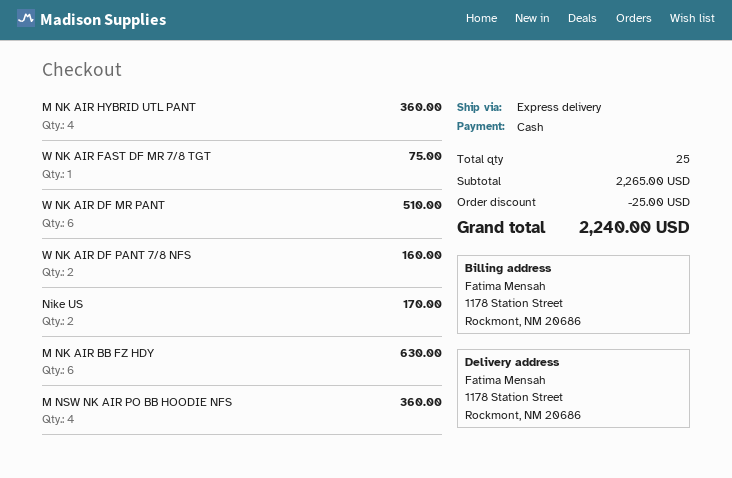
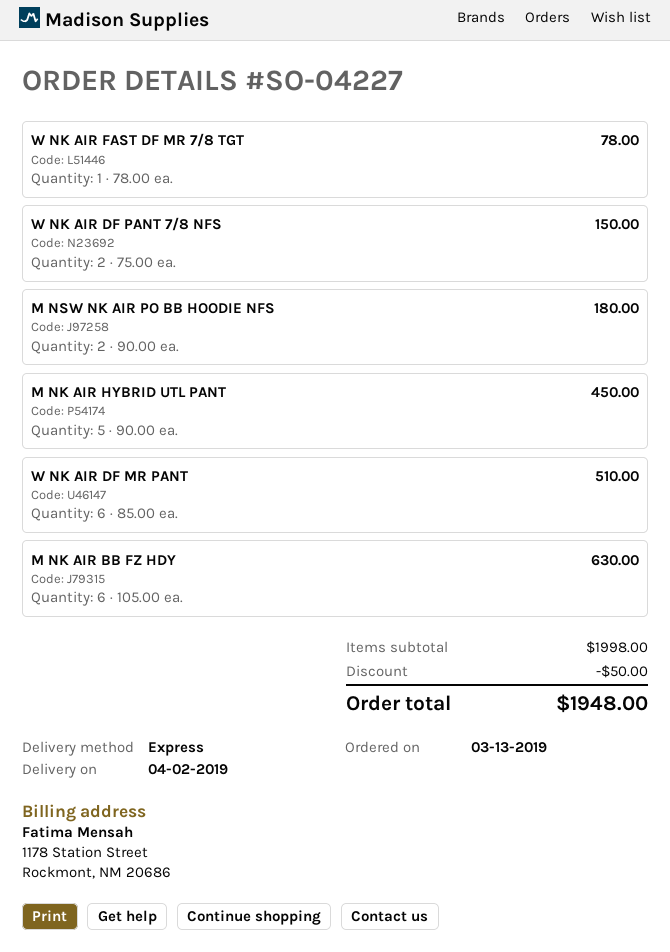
M NK AIR HYBRID UTL PANT: 4 for 360.00 -> 5 for 450.00
W NK AIR FAST DF MR 7/8 TGT: 1 for 75.00 -> 1 for 78.00
W NK AIR DF PANT 7/8 NFS: 2 for 160.00 -> 2 for 150.00
Nike US: 2 for 170.00 -> none
M NSW NK AIR PO BB HOODIE NFS: 4 for 360.00 -> 2 for 180.00
subtotal: 2265.00 -> 1998.00
discount: 25.00 -> 50.00
total: 2240.00 -> 1948.00

